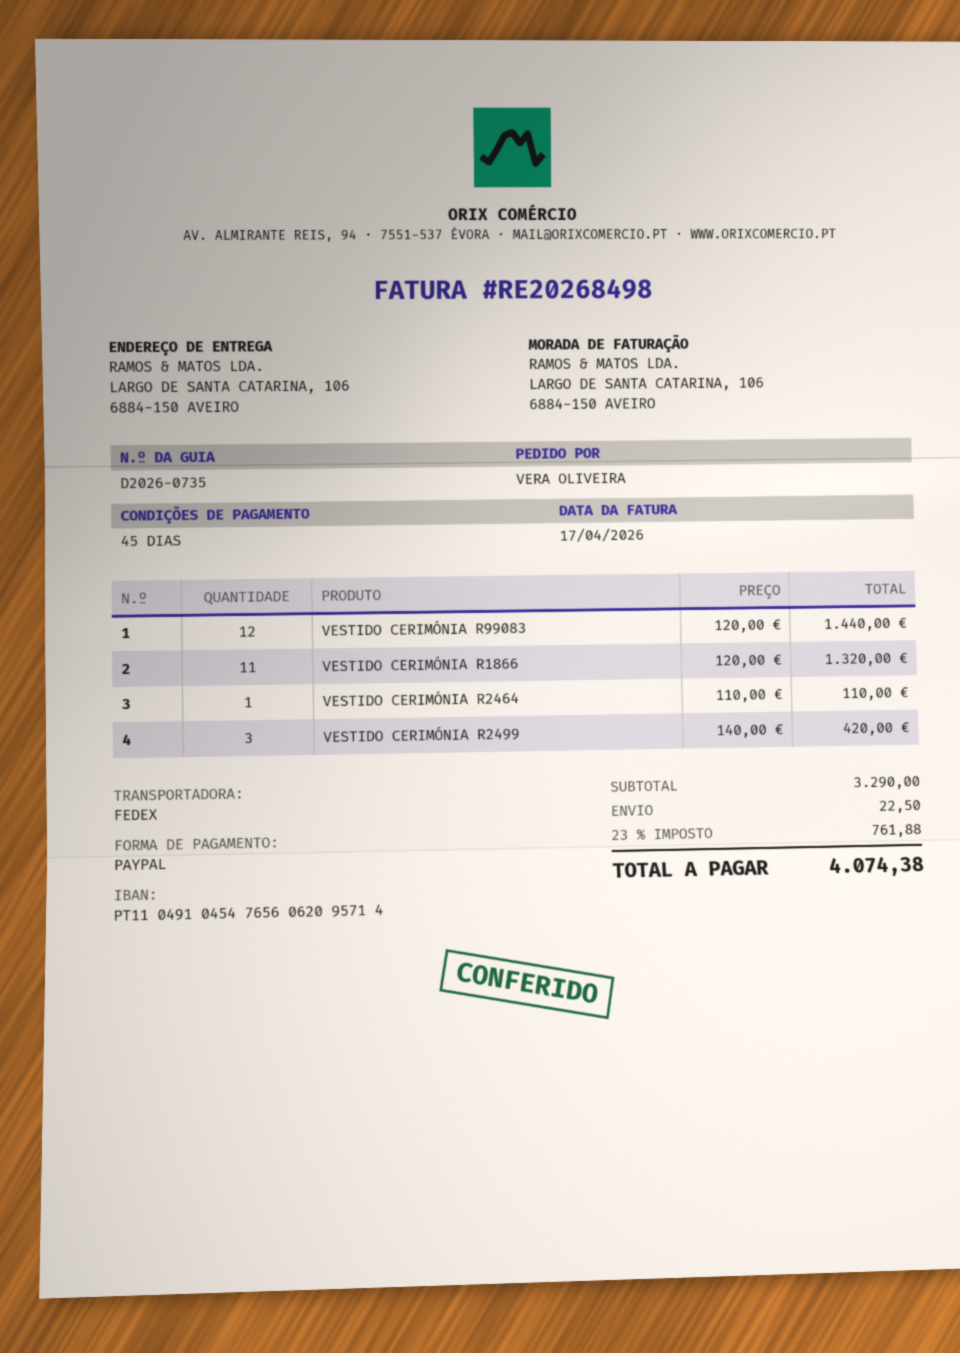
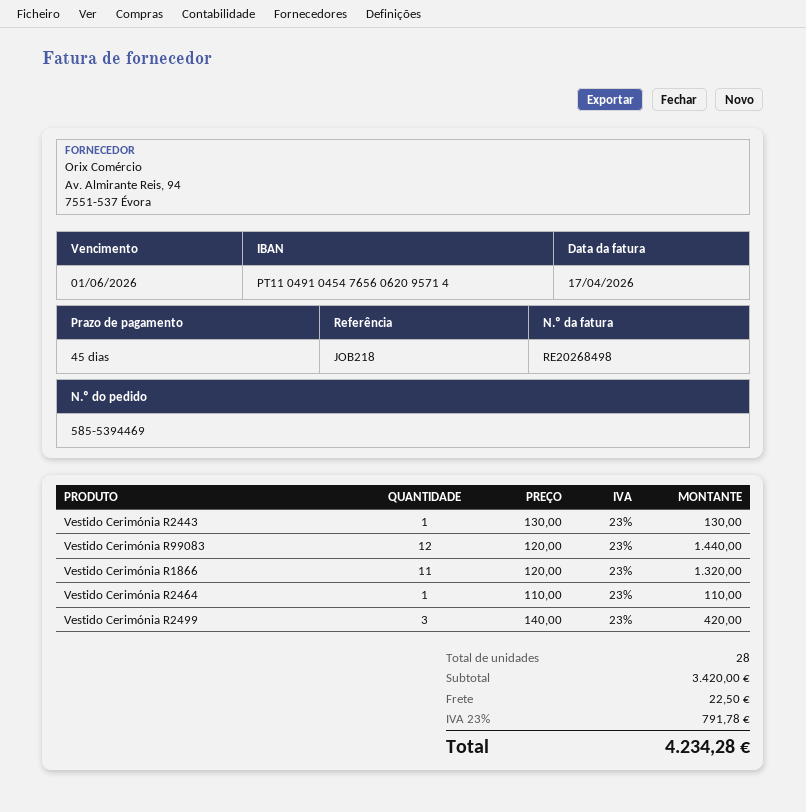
Vestido Cerimónia R2443: none -> 1 x 130.00 = 130.00
subtotal: 3290.00 -> 3420.00
tax: 23% = 761.88 -> 23% = 791.78
total: 4074.38 -> 4234.28

